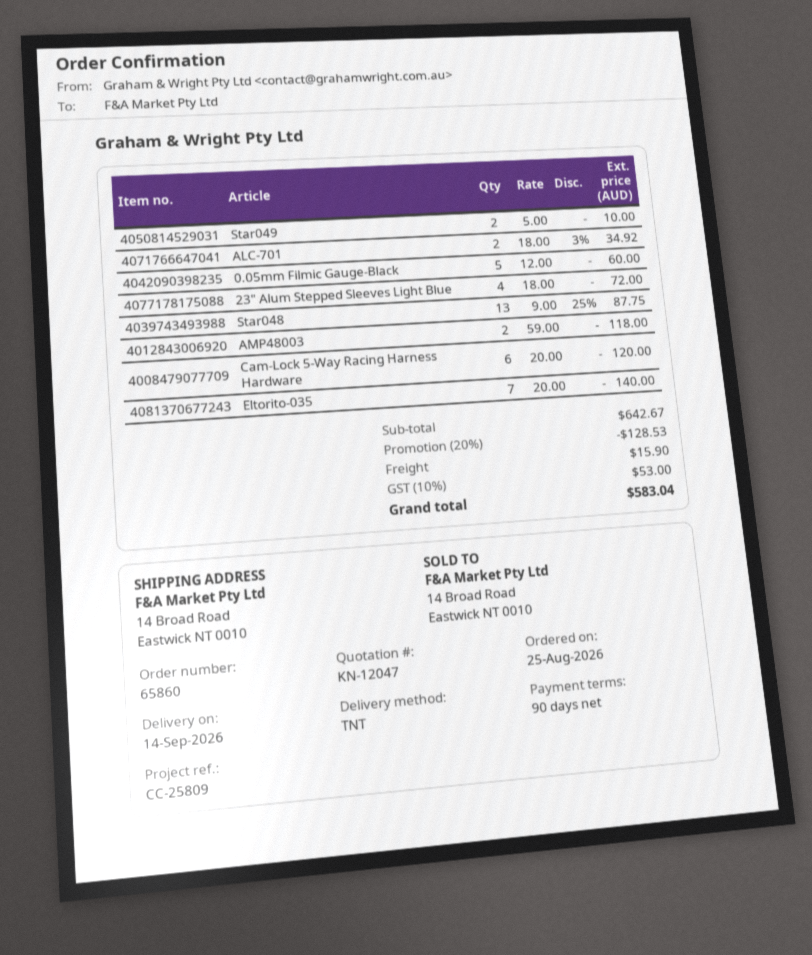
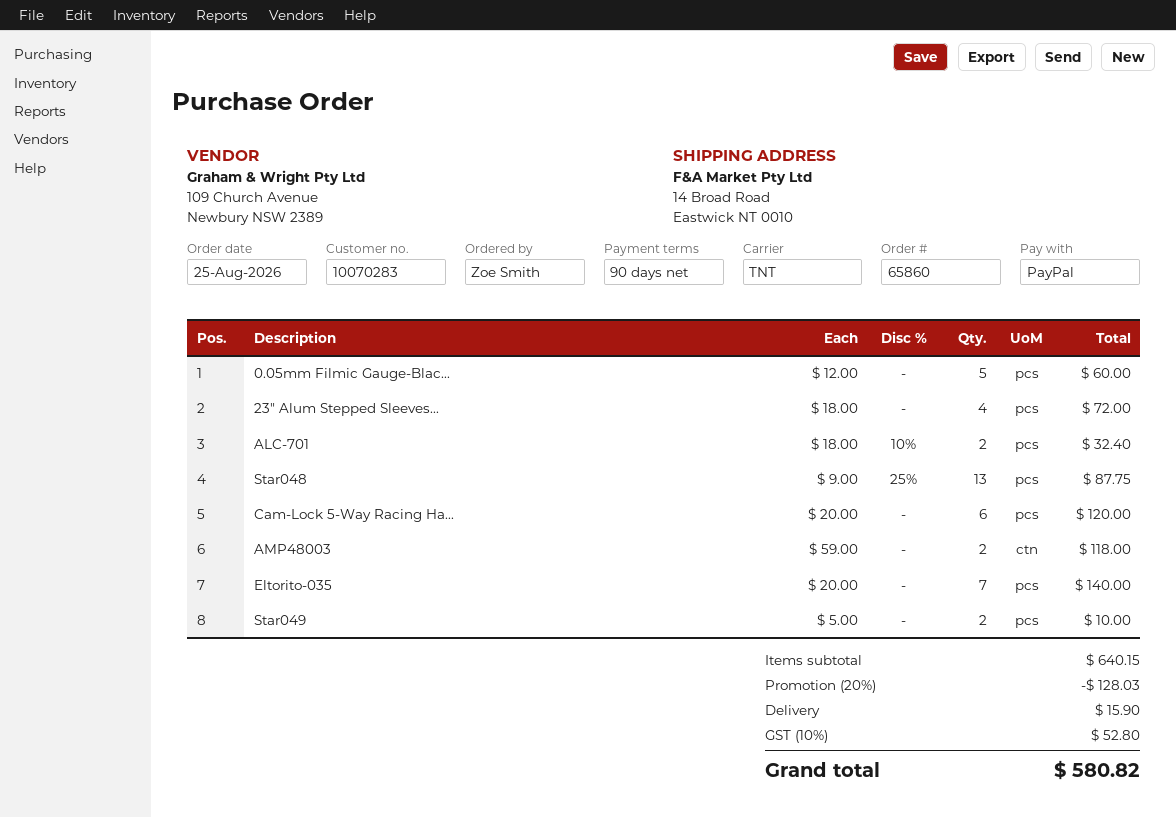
ALC-701: 2 x 18.00 - 3% = 34.92 -> 2 x 18.00 - 10% = 32.40
subtotal: 642.67 -> 640.15
discount: 20% = 128.53 -> 20% = 128.03
tax: 10% = 53.00 -> 10% = 52.80
total: 583.04 -> 580.82

